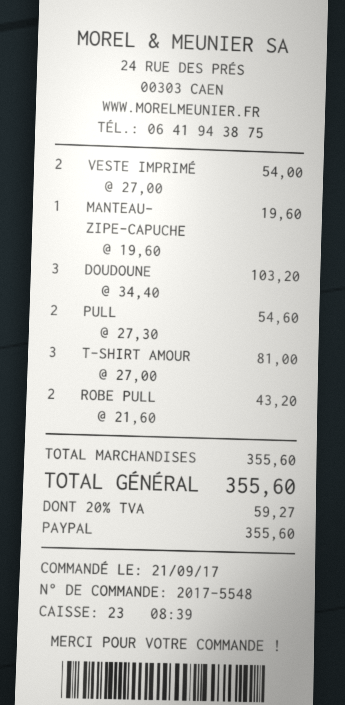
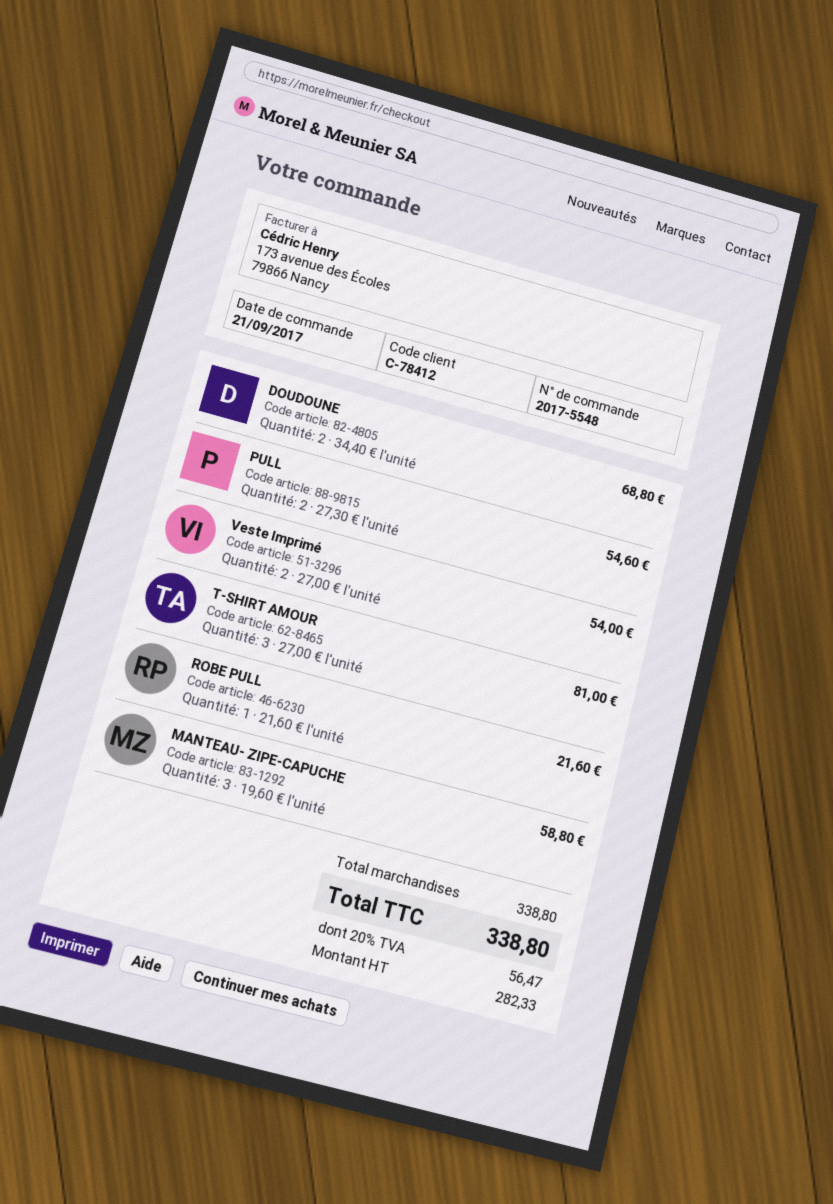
MANTEAU- ZIPE-CAPUCHE: 1 x 19.60 = 19.60 -> 3 x 19.60 = 58.80
DOUDOUNE: 3 x 34.40 = 103.20 -> 2 x 34.40 = 68.80
ROBE PULL: 2 x 21.60 = 43.20 -> 1 x 21.60 = 21.60
subtotal: 355.60 -> 338.80
tax: 20% = 59.27 -> 20% = 56.47
total: 355.60 -> 338.80

